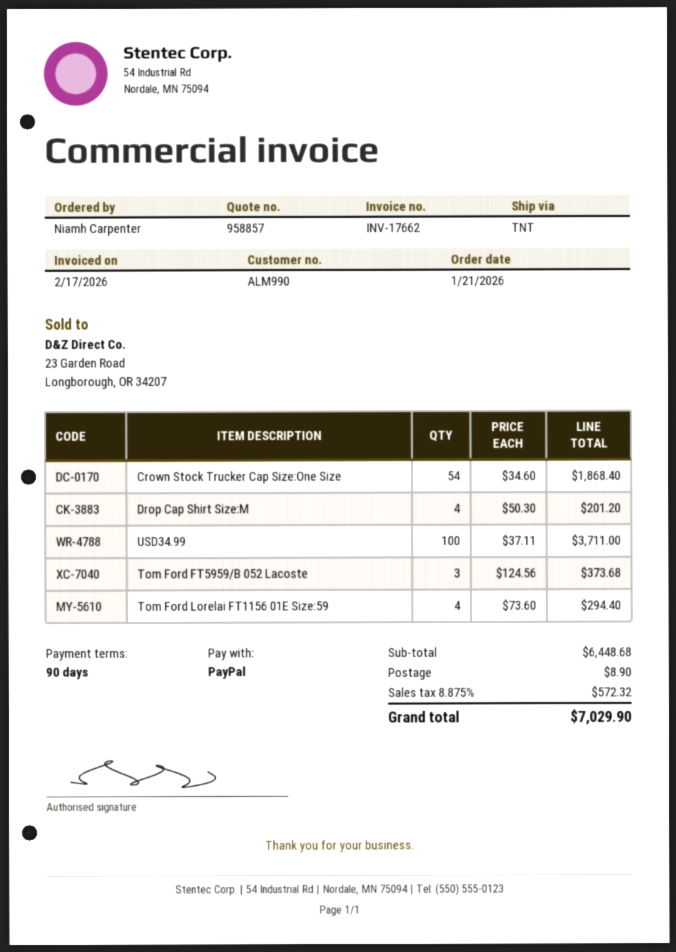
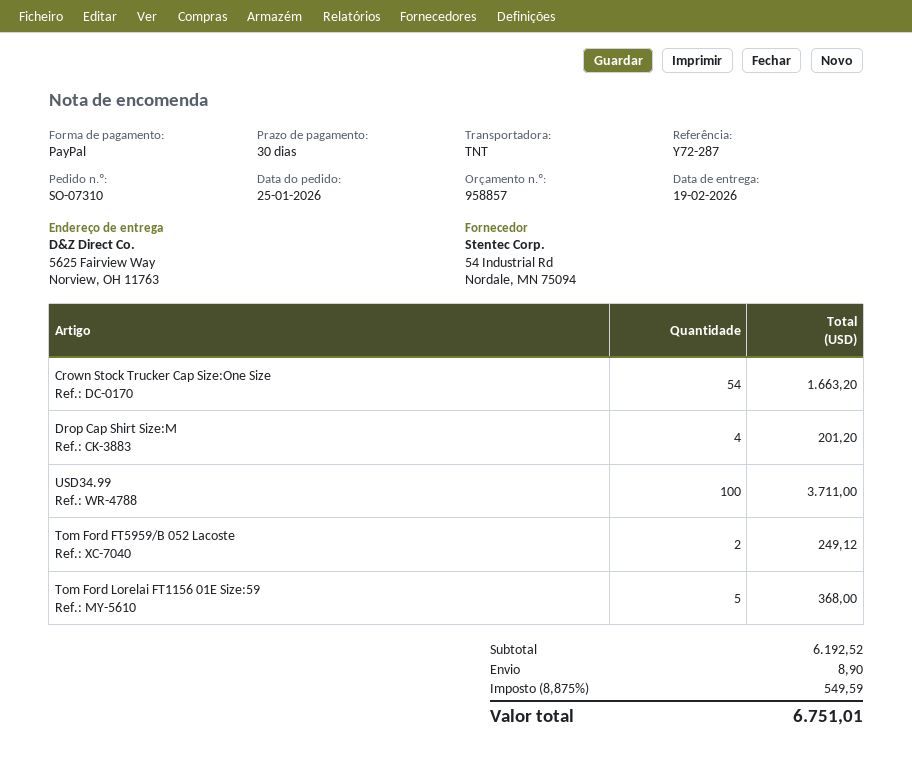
order date: 2026-01-21 -> 2026-01-25
payment terms: 90 days -> 30 days
Crown Stock Trucker Cap Size:One Size: 54 for 1868.40 -> 54 for 1663.20
Tom Ford FT5959/B 052 Lacoste: 3 for 373.68 -> 2 for 249.12
Tom Ford Lorelai FT1156 01E Size:59: 4 for 294.40 -> 5 for 368.00
subtotal: 6448.68 -> 6192.52
tax: 8.875% = 572.32 -> 8.875% = 549.59
total: 7029.90 -> 6751.01

